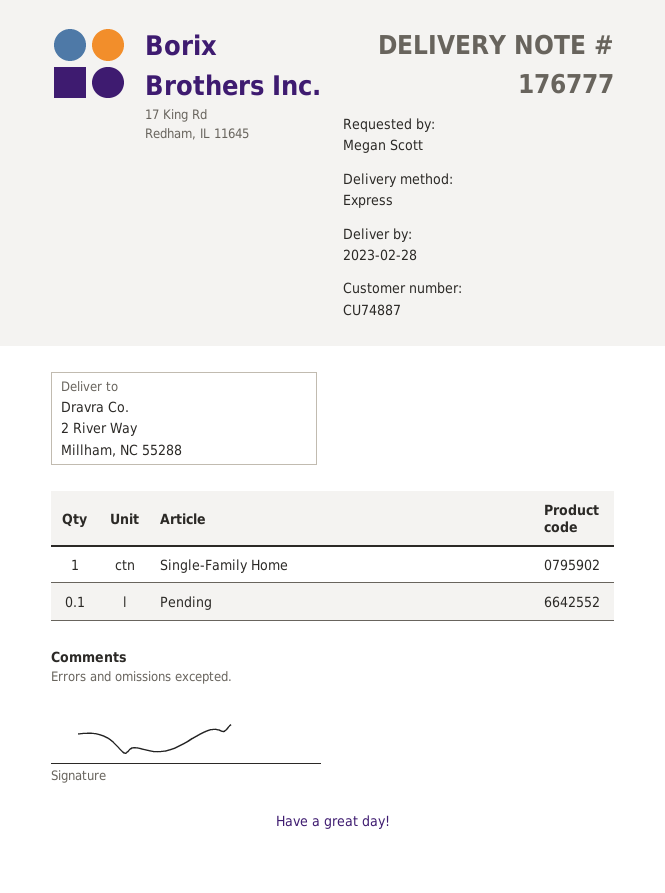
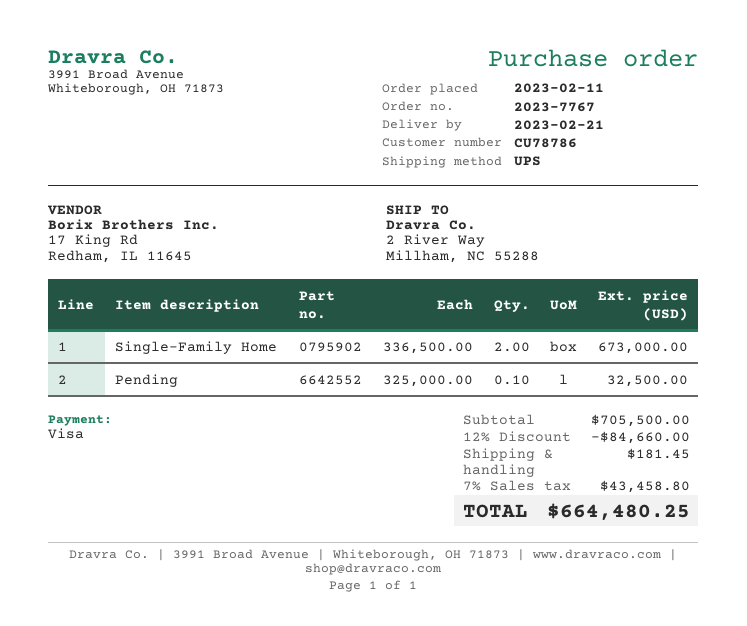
delivery date: 2023-02-28 -> 2023-02-21
customer number: CU74887 -> CU78786
shipping method: express -> UPS
Single-Family Home: 1 -> 2

